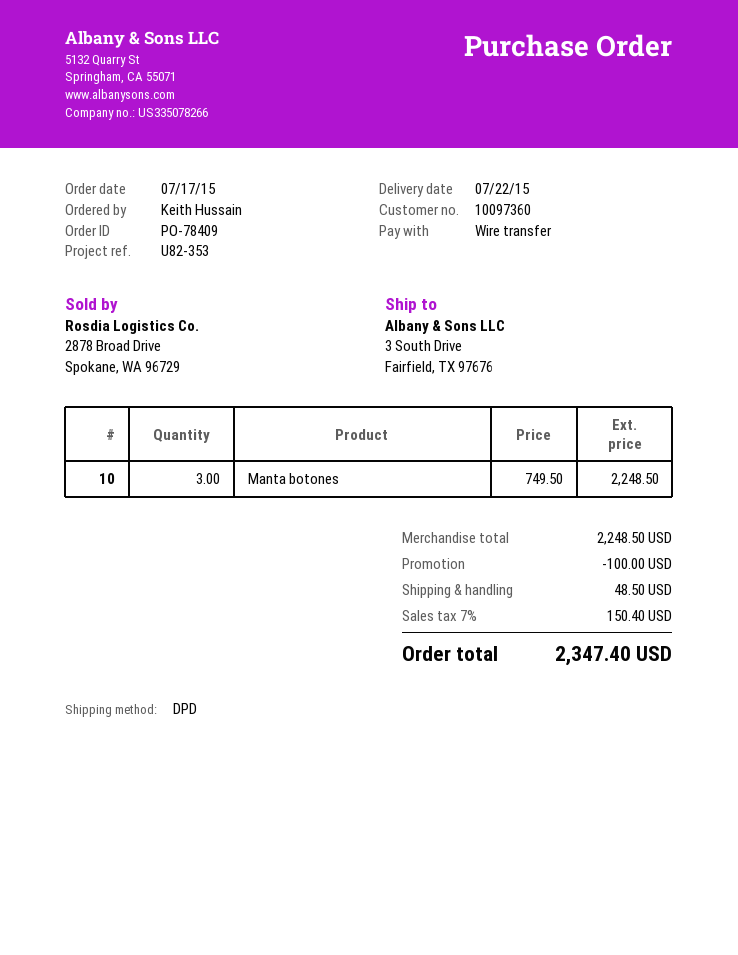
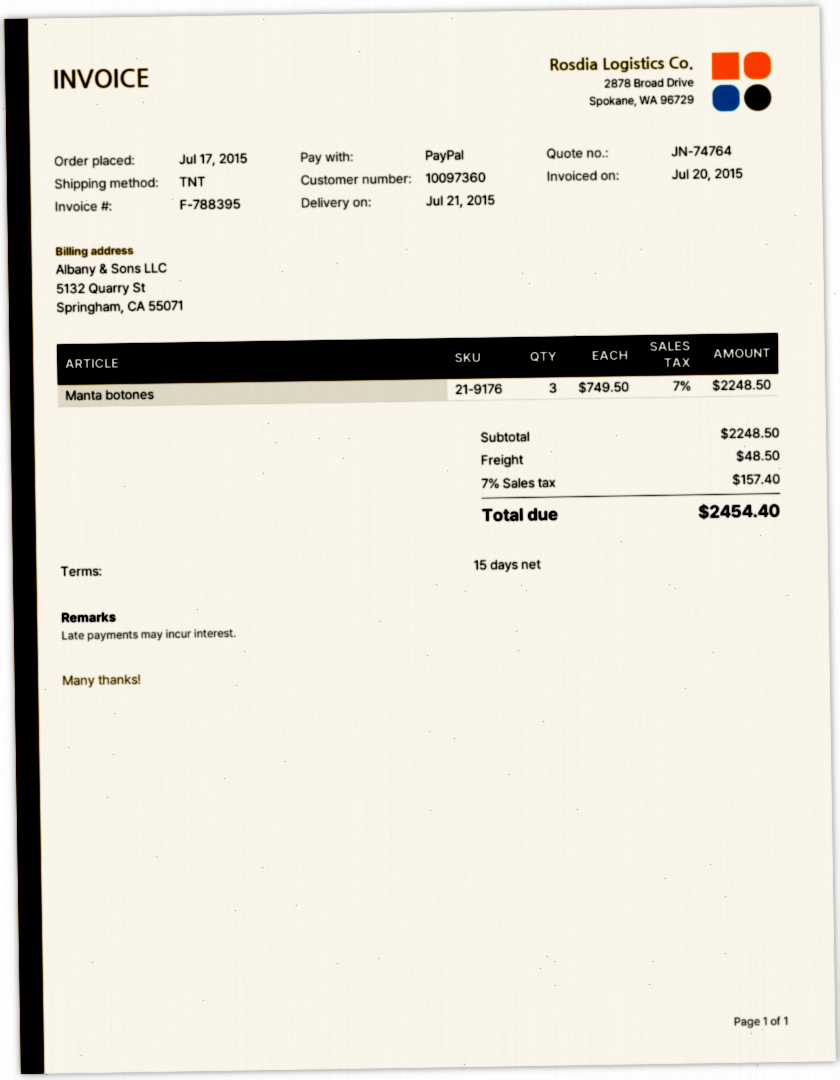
delivery date: 2015-07-22 -> 2015-07-21
payment method: bank transfer -> PayPal
shipping method: DPD -> TNT
discount: 100.00 -> none
tax: 7% = 150.40 -> 7% = 157.40
total: 2347.40 -> 2454.40

